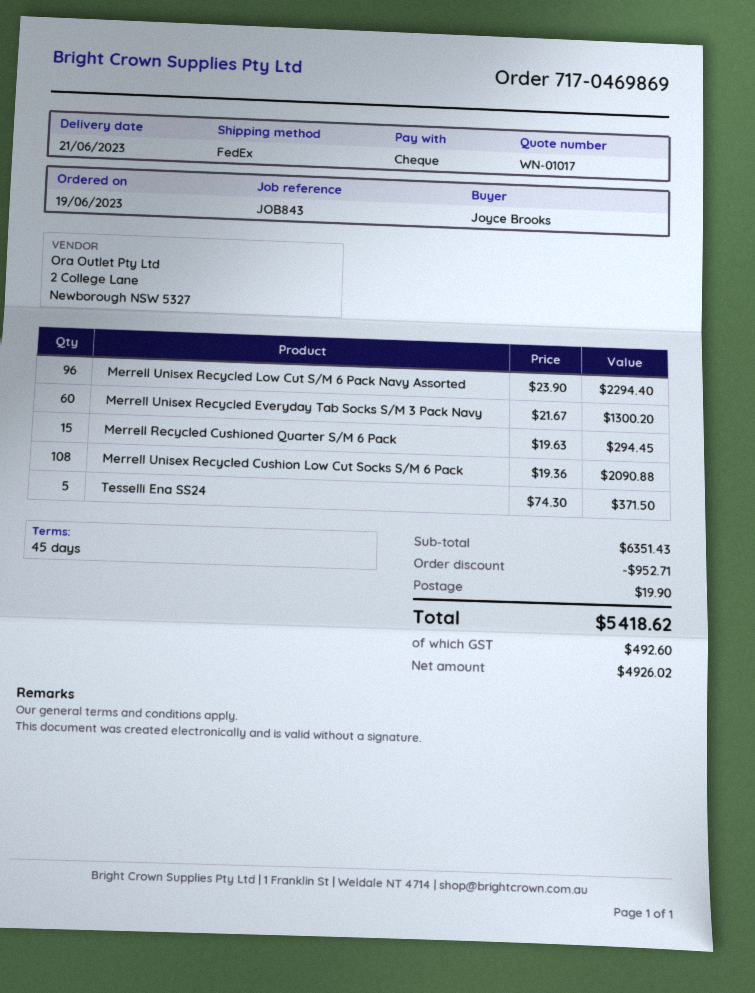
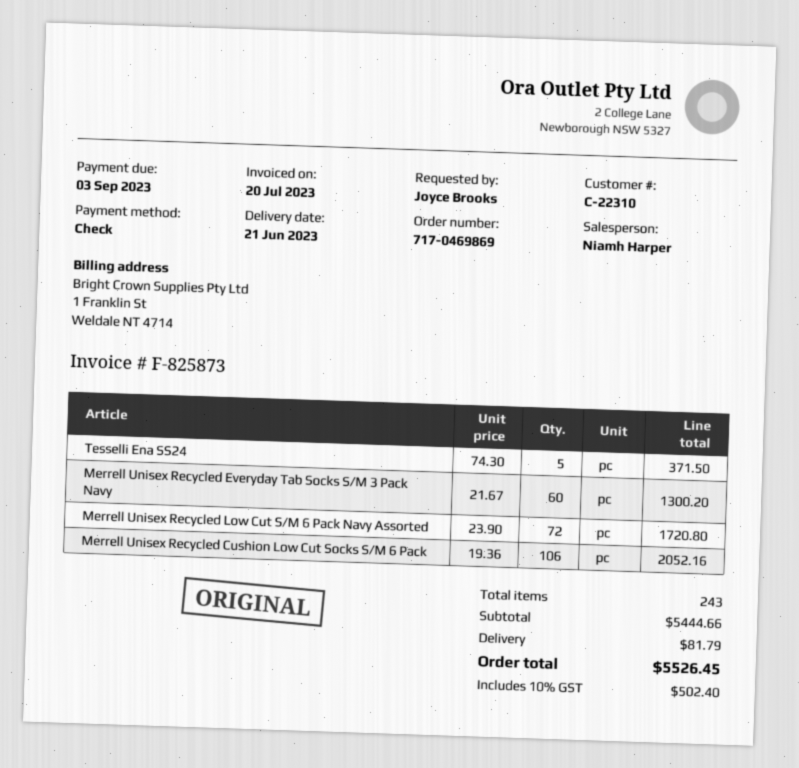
Merrell Unisex Recycled Low Cut S/M 6 Pack Navy Assorted: 96 x 23.90 = 2294.40 -> 72 x 23.90 = 1720.80
Merrell Recycled Cushioned Quarter S/M 6 Pack: 15 x 19.63 = 294.45 -> none
Merrell Unisex Recycled Cushion Low Cut Socks S/M 6 Pack: 108 x 19.36 = 2090.88 -> 106 x 19.36 = 2052.16
subtotal: 6351.43 -> 5444.66
discount: 952.71 -> none
shipping: 19.90 -> 81.79
tax: 492.60 -> 502.40
total: 5418.62 -> 5526.45

